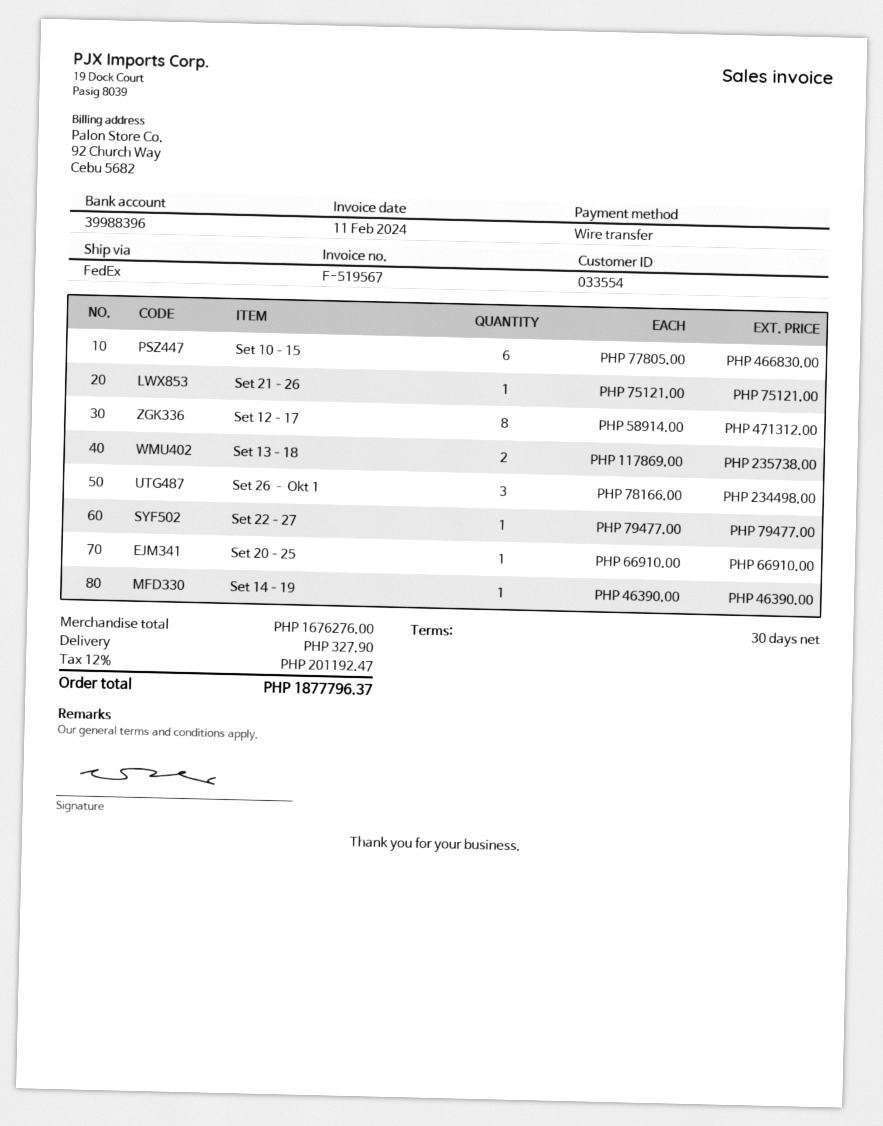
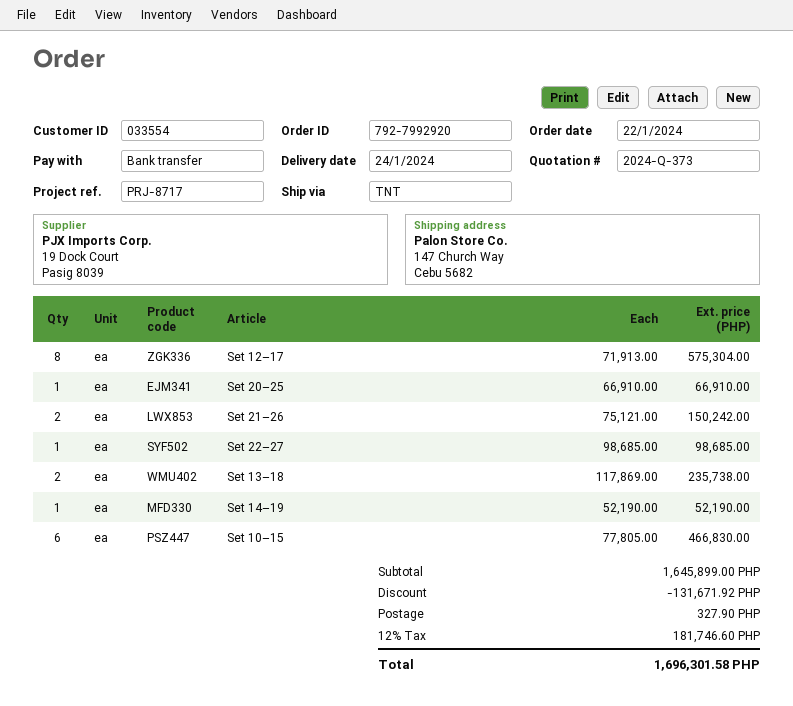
shipping method: FedEx -> TNT
Set 21–26: 1 x 75121.00 = 75121.00 -> 2 x 75121.00 = 150242.00
Set 12–17: 8 x 58914.00 = 471312.00 -> 8 x 71913.00 = 575304.00
Set 26 – Okt 1: 3 x 78166.00 = 234498.00 -> none
Set 22–27: 1 x 79477.00 = 79477.00 -> 1 x 98685.00 = 98685.00
Set 14–19: 1 x 46390.00 = 46390.00 -> 1 x 52190.00 = 52190.00
subtotal: 1676276.00 -> 1645899.00
discount: none -> 131671.92
tax: 12% = 201192.47 -> 12% = 181746.60
total: 1877796.37 -> 1696301.58

